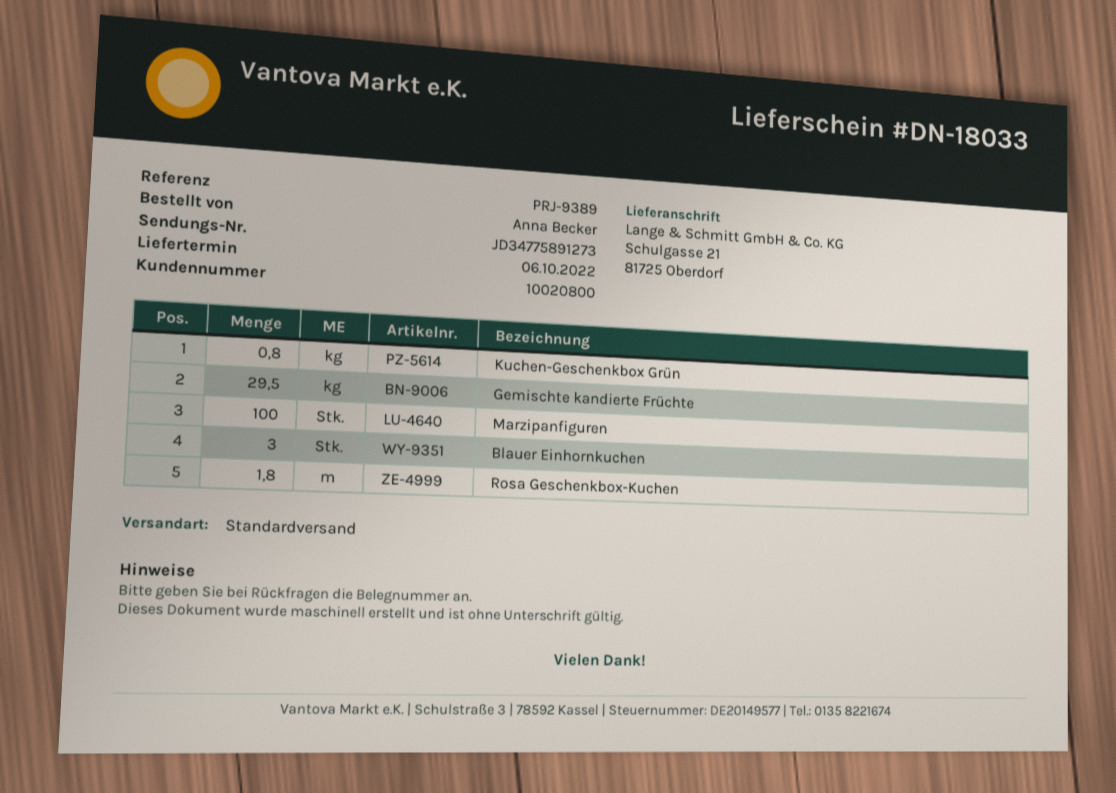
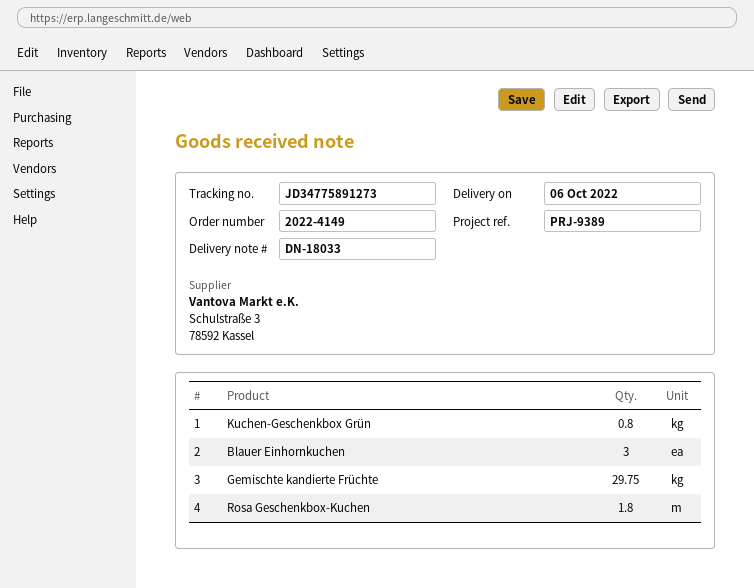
Gemischte kandierte Früchte: 29.5 -> 29.75
Marzipanfiguren: 100 -> none

